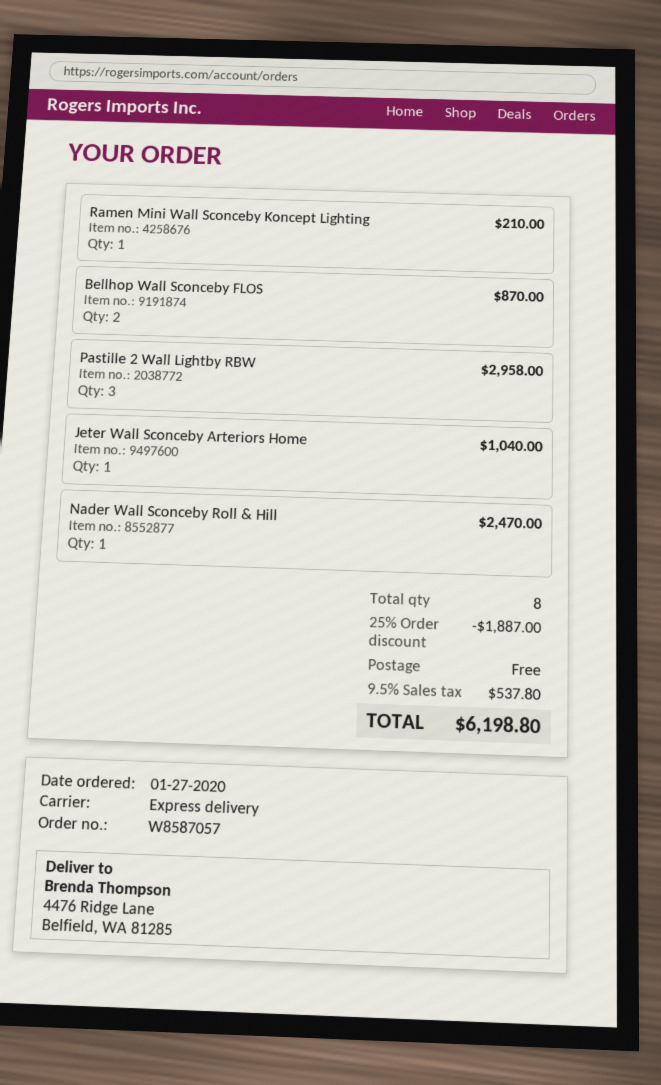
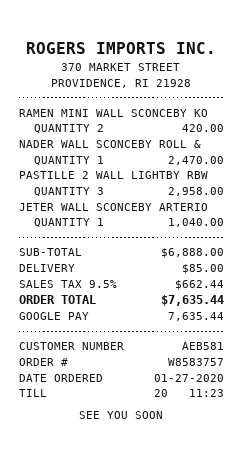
order number: W8587057 -> W8583757
Ramen Mini Wall Sconceby Koncept Lighting: 1 for 210.00 -> 2 for 420.00
Bellhop Wall Sconceby FLOS: 2 for 870.00 -> none
discount: 25% = 1887.00 -> none
shipping: 0.00 -> 85.00
tax: 9.5% = 537.80 -> 9.5% = 662.44
total: 6198.80 -> 7635.44

